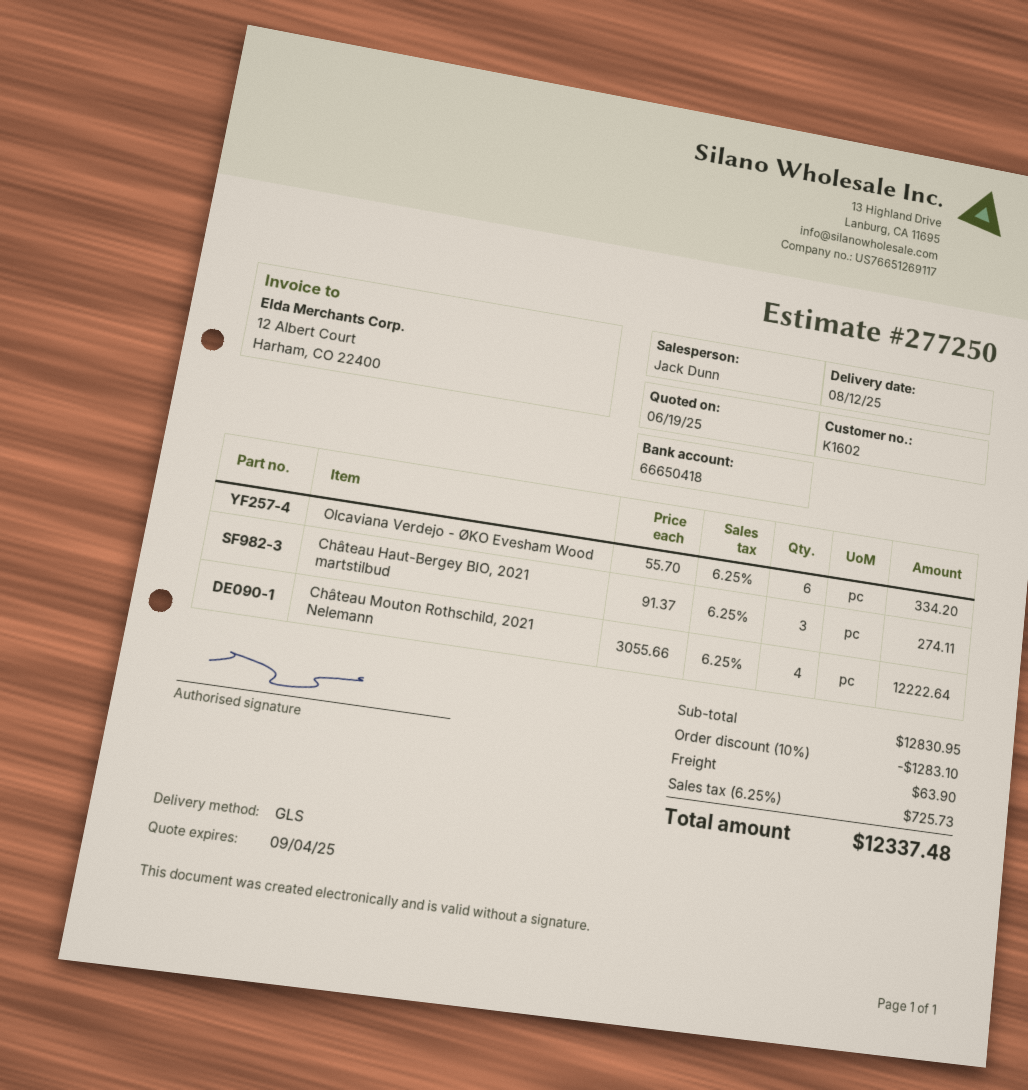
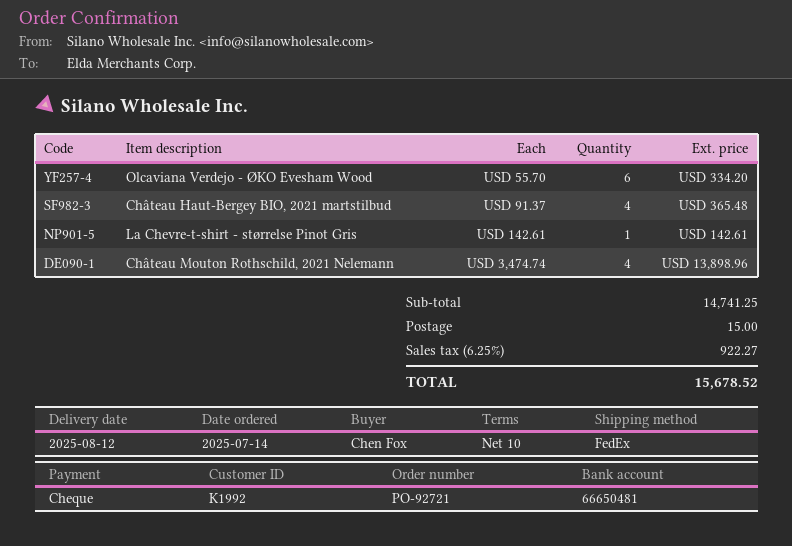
customer number: K1602 -> K1992
bank account: 66650418 -> 66650481
shipping method: GLS -> FedEx
Château Haut-Bergey BIO, 2021 martstilbud: 3 x 91.37 = 274.11 -> 4 x 91.37 = 365.48
Château Mouton Rothschild, 2021 Nelemann: 4 x 3055.66 = 12222.64 -> 4 x 3474.74 = 13898.96
La Chevre-t-shirt - størrelse Pinot Gris: none -> 1 x 142.61 = 142.61
subtotal: 12830.95 -> 14741.25
discount: 10% = 1283.10 -> none
shipping: 63.90 -> 15.00
tax: 6.25% = 725.73 -> 6.25% = 922.27
total: 12337.48 -> 15678.52

